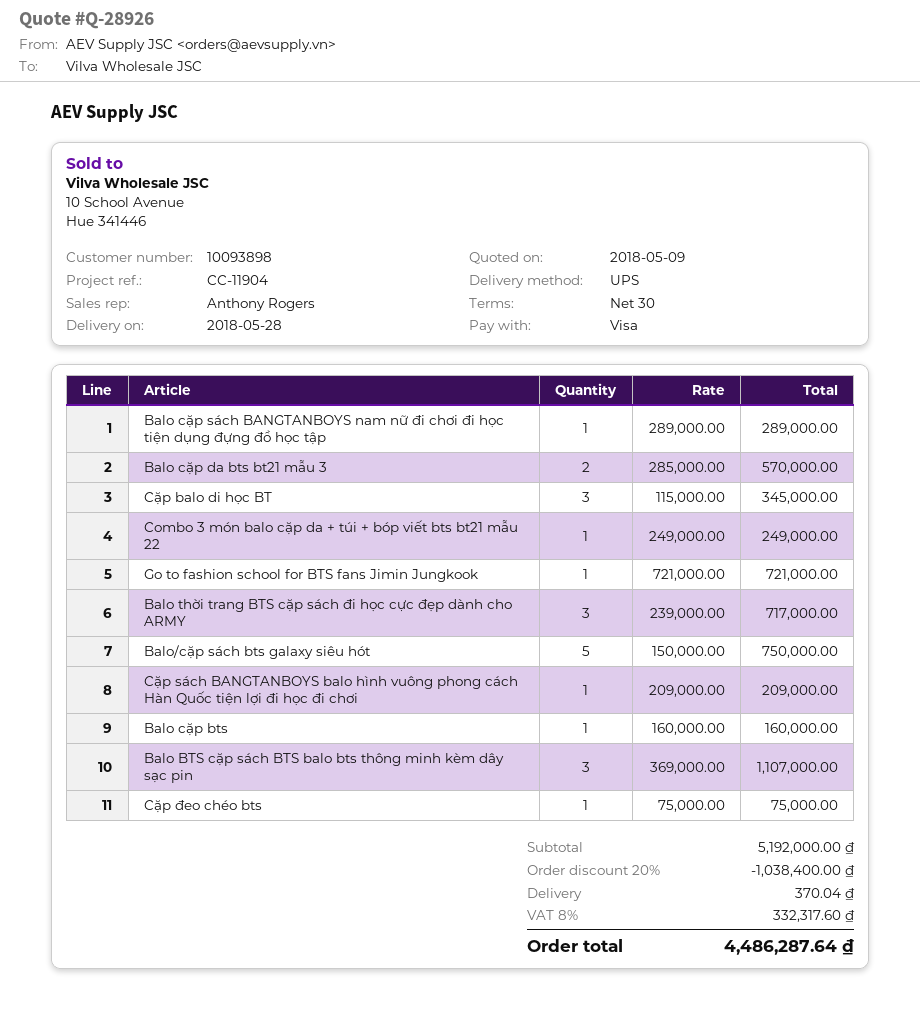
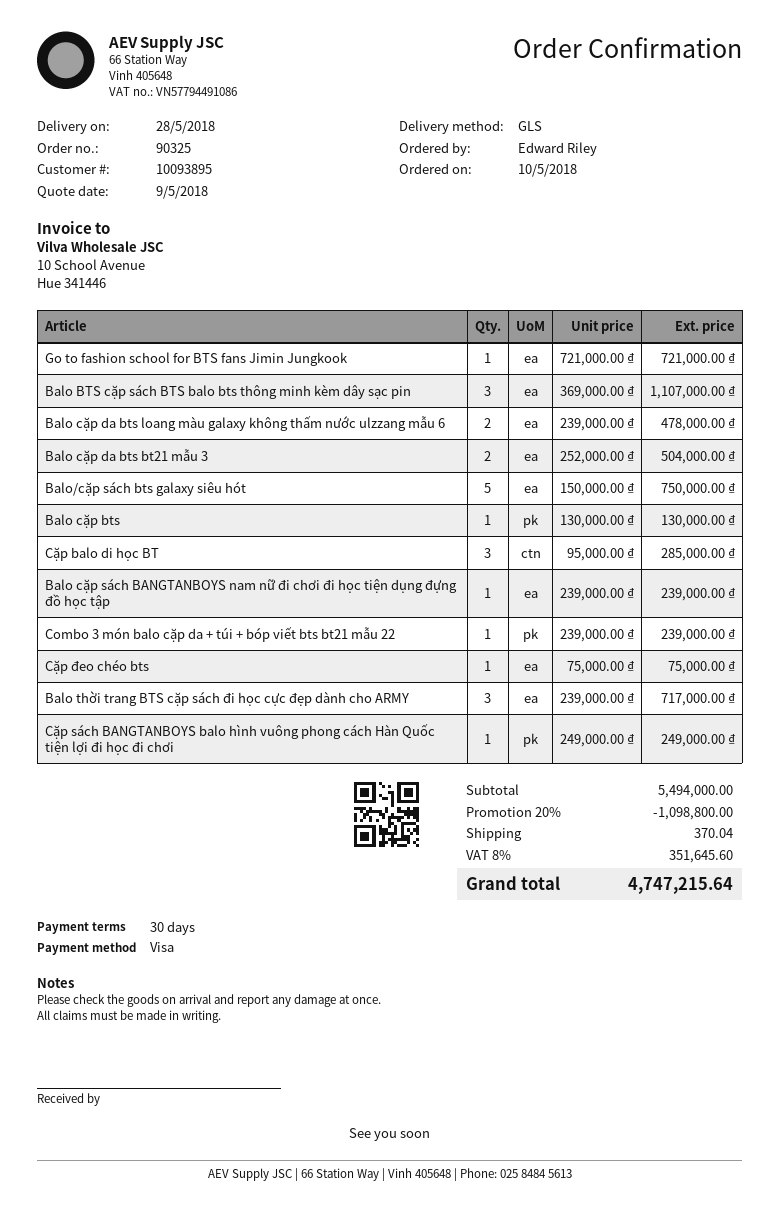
customer number: 10093898 -> 10093895
shipping method: UPS -> GLS
Balo cặp sách BANGTANBOYS nam nữ đi chơi đi học tiện dụng đựng đồ học tập: 1 x 289000.00 = 289000.00 -> 1 x 239000.00 = 239000.00
Balo cặp da bts bt21 mẫu 3: 2 x 285000.00 = 570000.00 -> 2 x 252000.00 = 504000.00
Cặp balo di học BT: 3 x 115000.00 = 345000.00 -> 3 x 95000.00 = 285000.00
Combo 3 món balo cặp da + túi + bóp viết bts bt21 mẫu 22: 1 x 249000.00 = 249000.00 -> 1 x 239000.00 = 239000.00
Cặp sách BANGTANBOYS balo hình vuông phong cách Hàn Quốc tiện lợi đi học đi chơi: 1 x 209000.00 = 209000.00 -> 1 x 249000.00 = 249000.00
Balo cặp bts: 1 x 160000.00 = 160000.00 -> 1 x 130000.00 = 130000.00
Balo cặp da bts loang màu galaxy không thấm nước ulzzang mẫu 6: none -> 2 x 239000.00 = 478000.00
subtotal: 5192000.00 -> 5494000.00
discount: 20% = 1038400.00 -> 20% = 1098800.00
tax: 8% = 332317.60 -> 8% = 351645.60
total: 4486287.64 -> 4747215.64

